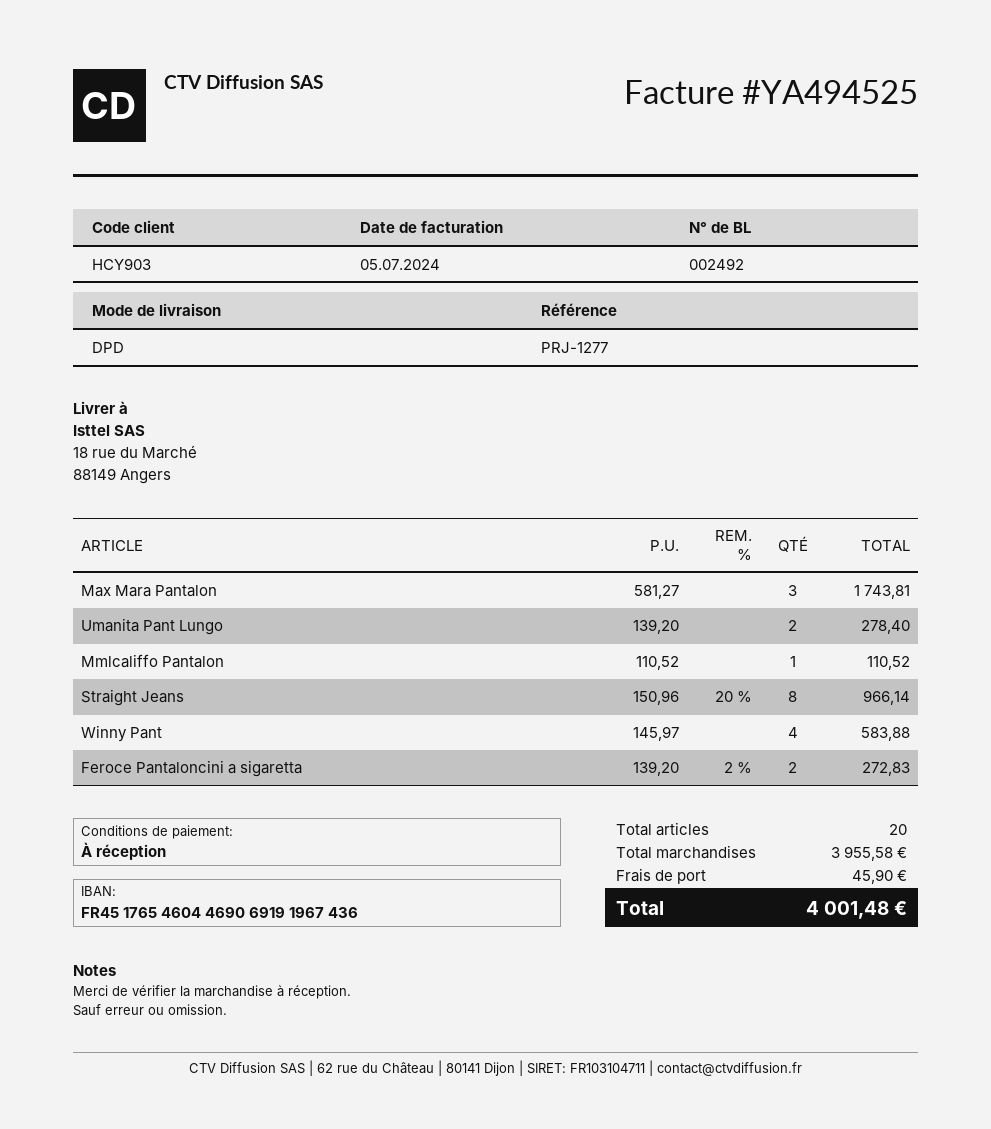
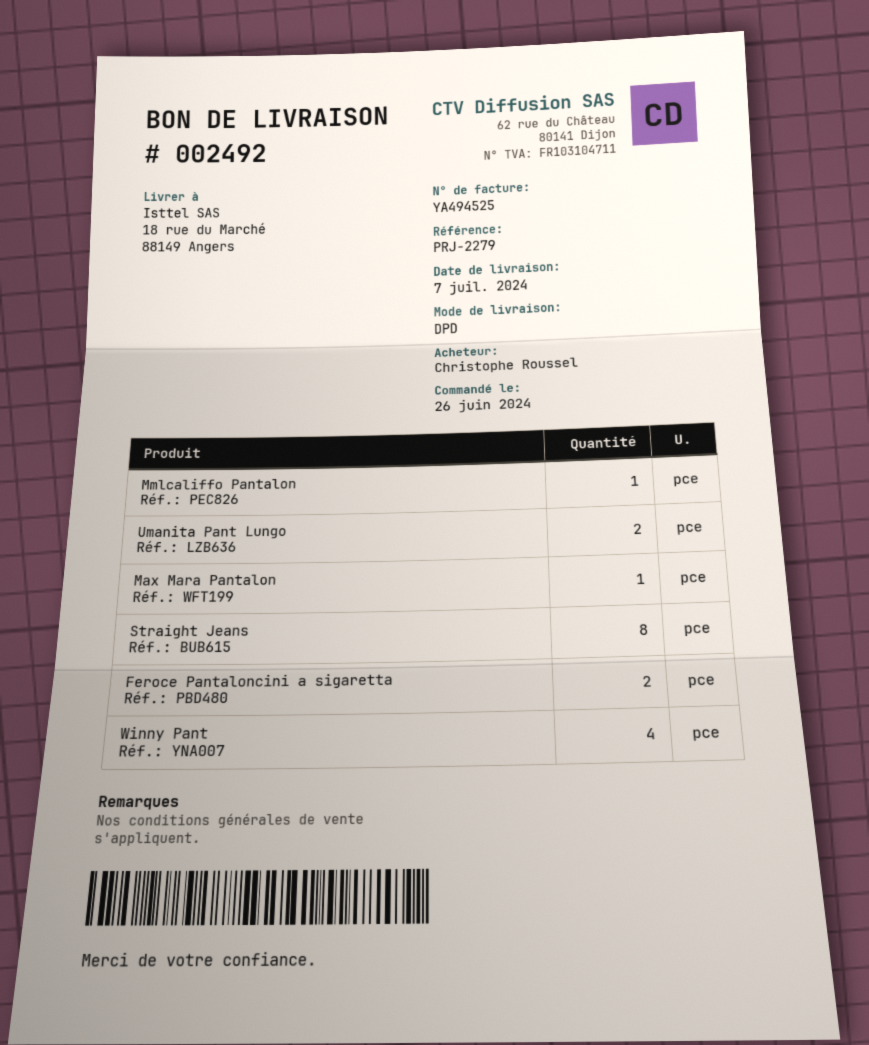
reference: PRJ-1277 -> PRJ-2279
Max Mara Pantalon: 3 -> 1

